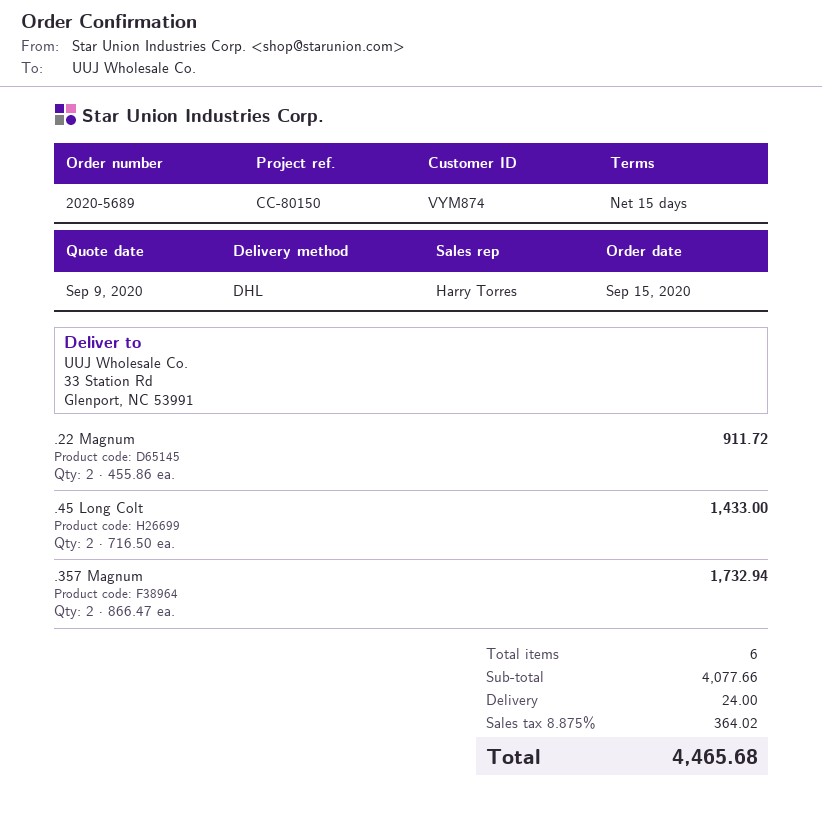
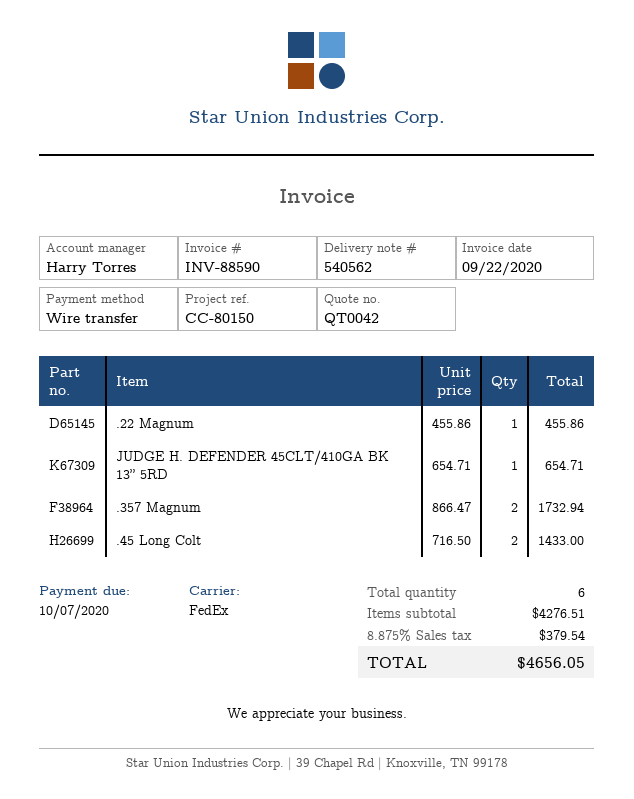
shipping method: DHL -> FedEx
.22 Magnum: 2 x 455.86 = 911.72 -> 1 x 455.86 = 455.86
JUDGE H. DEFENDER 45CLT/410GA BK 13” 5RD: none -> 1 x 654.71 = 654.71
subtotal: 4077.66 -> 4276.51
shipping: 24.00 -> none
tax: 8.875% = 364.02 -> 8.875% = 379.54
total: 4465.68 -> 4656.05

